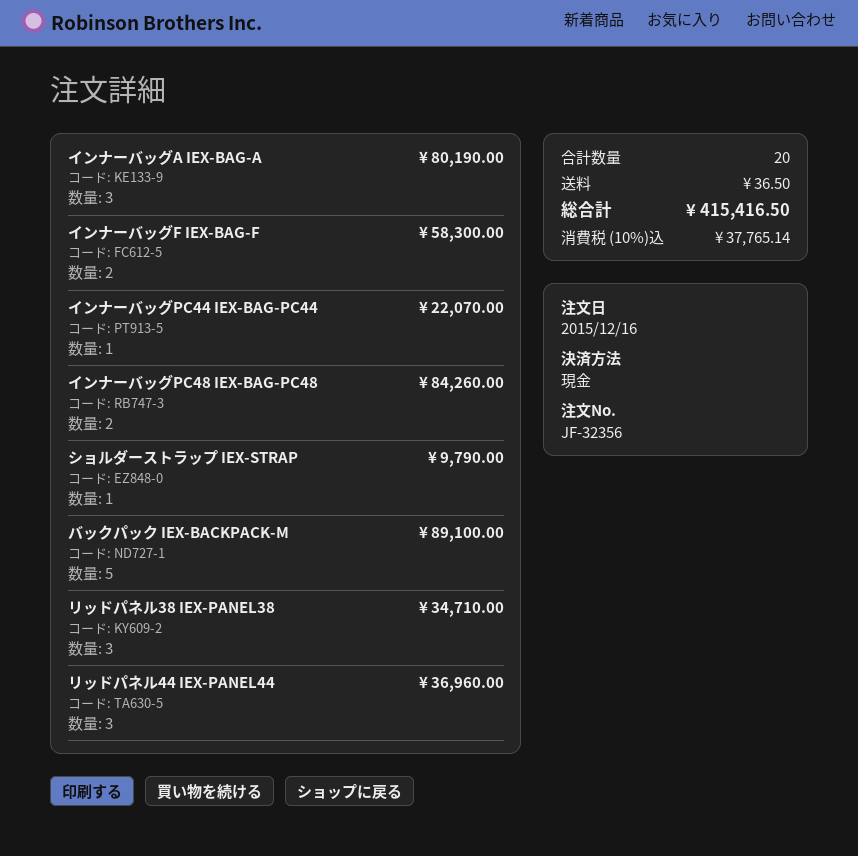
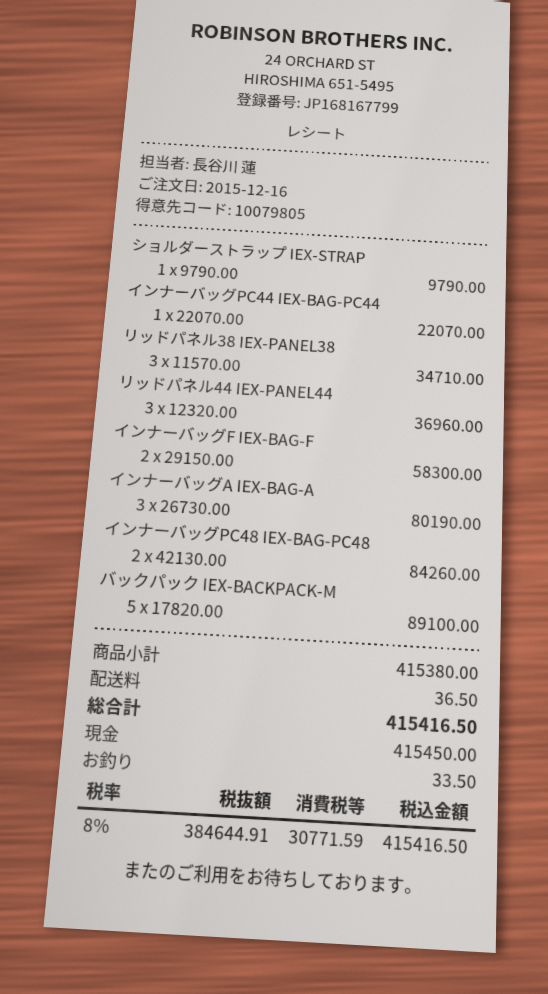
tax: 10% = 37765.14 -> 8% = 30771.59

